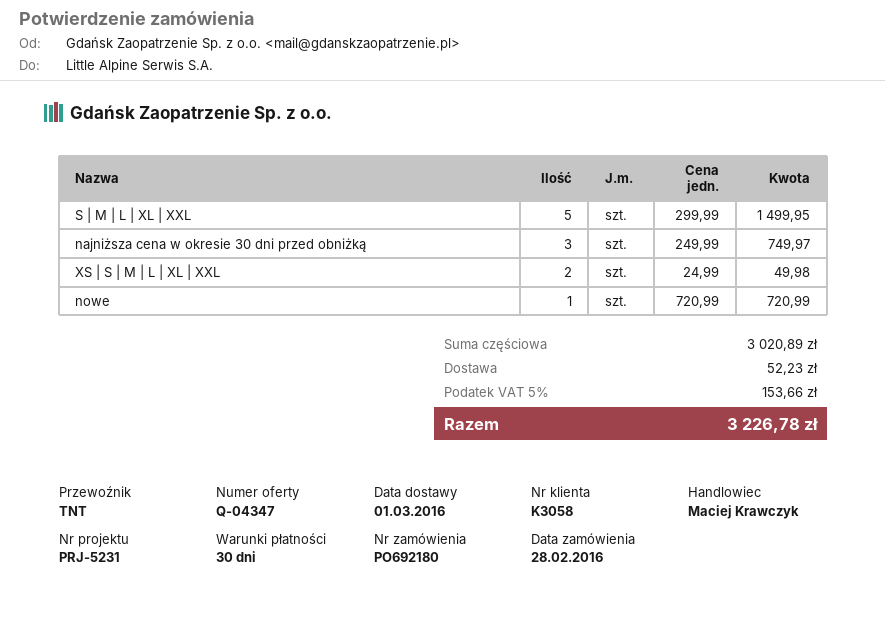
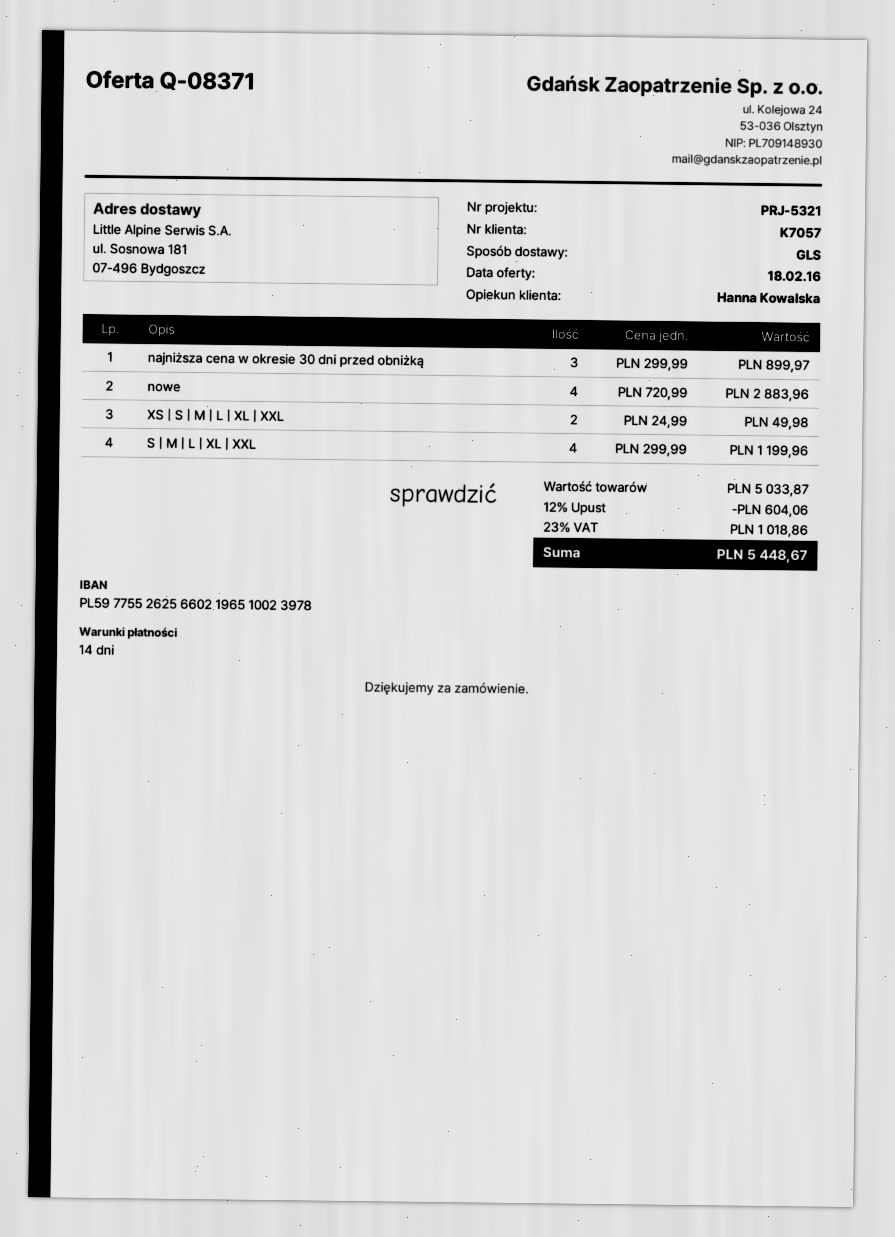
quote number: Q-04347 -> Q-08371
payment terms: 30 days -> 14 days
customer number: K3058 -> K7057
reference: PRJ-5231 -> PRJ-5321
sales rep: Maciej Krawczyk -> Hanna Kowalska
shipping method: TNT -> GLS
S | M | L | XL | XXL: 5 x 299.99 = 1499.95 -> 4 x 299.99 = 1199.96
najniższa cena w okresie 30 dni przed obniżką: 3 x 249.99 = 749.97 -> 3 x 299.99 = 899.97
nowe: 1 x 720.99 = 720.99 -> 4 x 720.99 = 2883.96
subtotal: 3020.89 -> 5033.87
discount: none -> 12% = 604.06
shipping: 52.23 -> none
tax: 5% = 153.66 -> 23% = 1018.86
total: 3226.78 -> 5448.67

